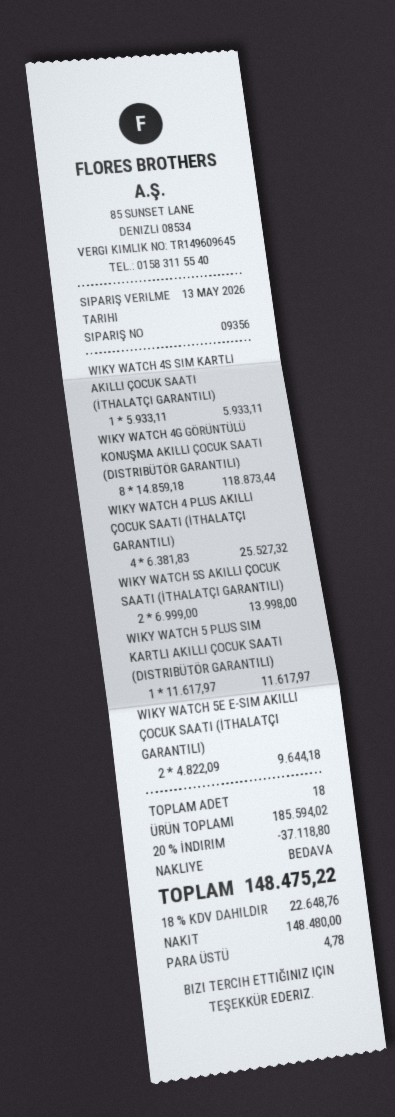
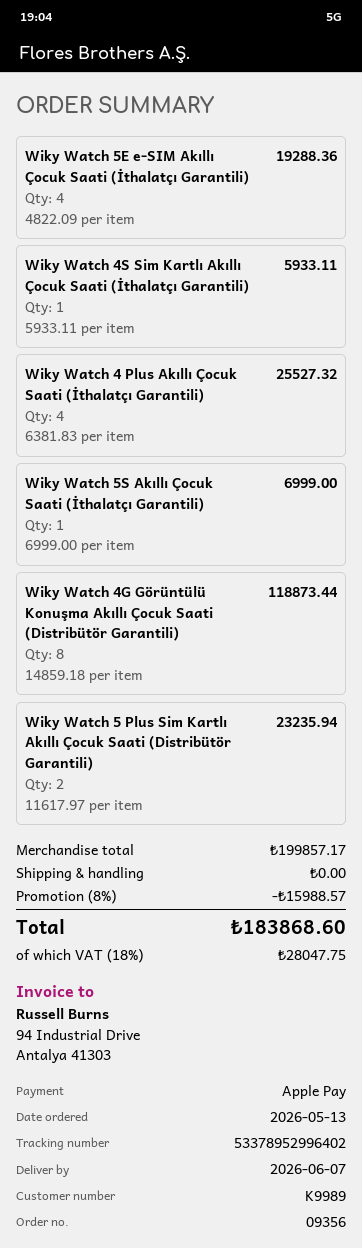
payment method: cash -> Apple Pay
WIKY WATCH 5S AKILLI ÇOCUK SAATI (İTHALATÇI GARANTILI): 2 x 6999.00 = 13998.00 -> 1 x 6999.00 = 6999.00
WIKY WATCH 5 PLUS SIM KARTLI AKILLI ÇOCUK SAATI (DISTRIBÜTÖR GARANTILI): 1 x 11617.97 = 11617.97 -> 2 x 11617.97 = 23235.94
WIKY WATCH 5E E-SIM AKILLI ÇOCUK SAATI (İTHALATÇI GARANTILI): 2 x 4822.09 = 9644.18 -> 4 x 4822.09 = 19288.36
subtotal: 185594.02 -> 199857.17
discount: 20% = 37118.80 -> 8% = 15988.57
tax: 18% = 22648.76 -> 18% = 28047.75
total: 148475.22 -> 183868.60

